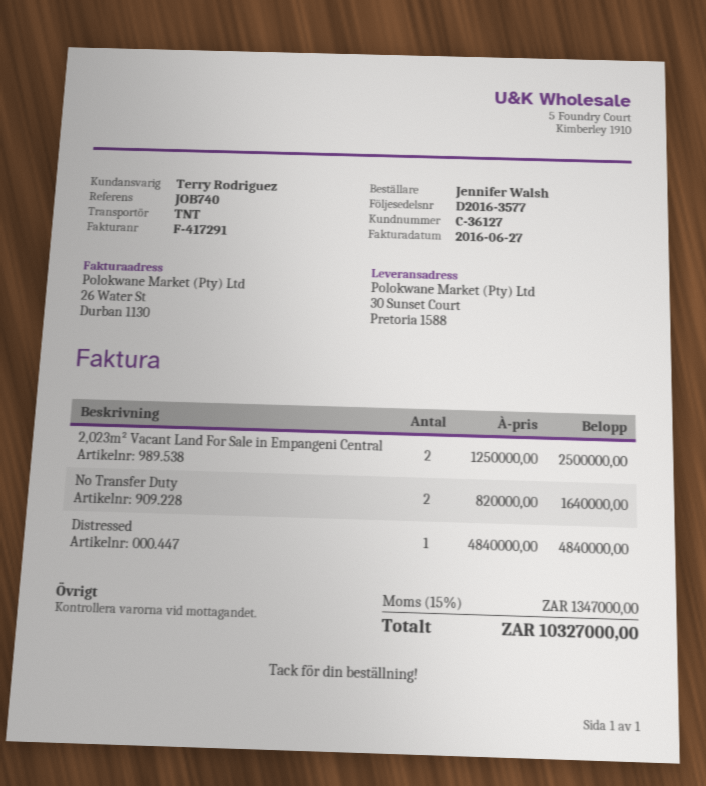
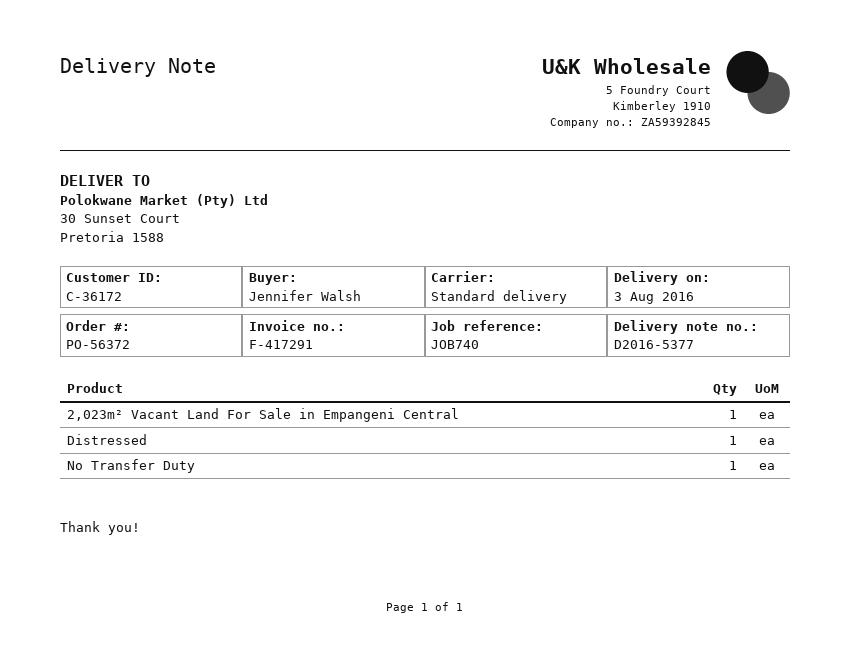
delivery note number: D2016-3577 -> D2016-5377
customer number: C-36127 -> C-36172
shipping method: TNT -> standard
2,023m² Vacant Land For Sale in Empangeni Central: 2 -> 1
No Transfer Duty: 2 -> 1

